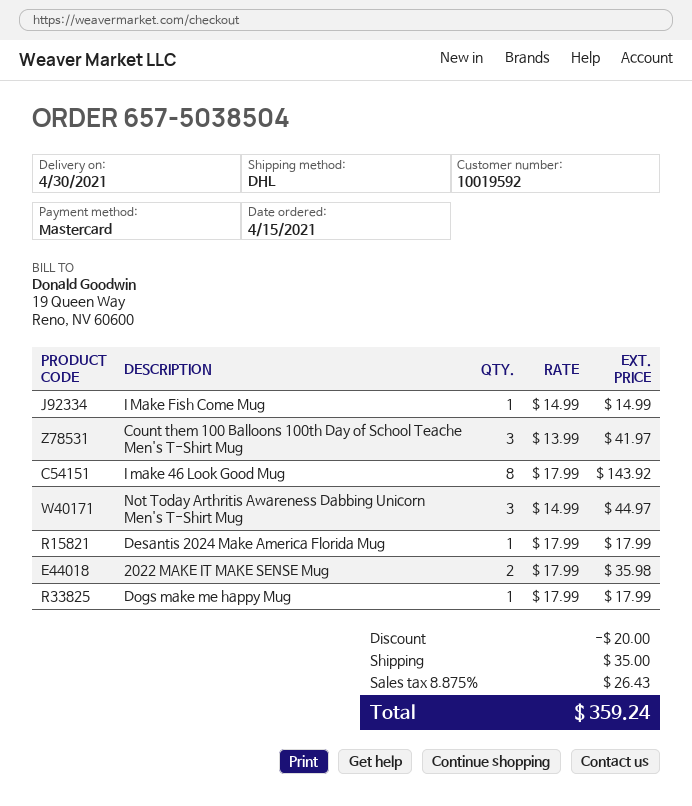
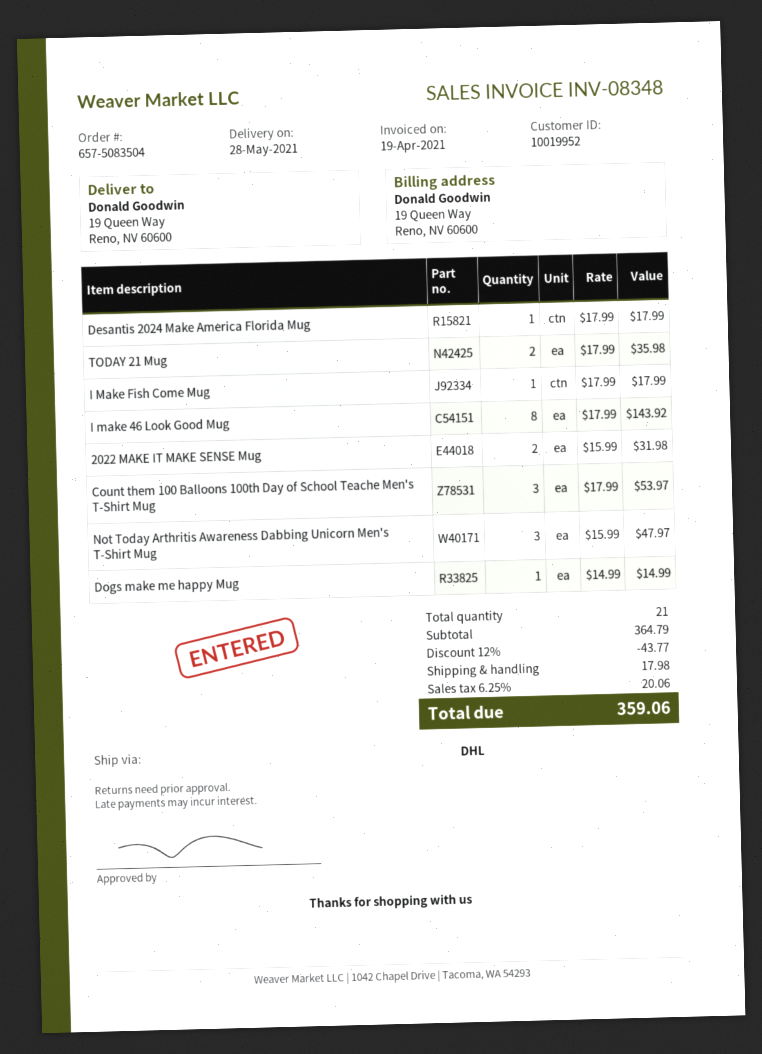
order number: 657-5038504 -> 657-5083504
delivery date: 2021-04-30 -> 2021-05-28
customer number: 10019592 -> 10019952
I Make Fish Come Mug: 1 x 14.99 = 14.99 -> 1 x 17.99 = 17.99
Count them 100 Balloons 100th Day of School Teache Men's T-Shirt Mug: 3 x 13.99 = 41.97 -> 3 x 17.99 = 53.97
Not Today Arthritis Awareness Dabbing Unicorn Men's T-Shirt Mug: 3 x 14.99 = 44.97 -> 3 x 15.99 = 47.97
2022 MAKE IT MAKE SENSE Mug: 2 x 17.99 = 35.98 -> 2 x 15.99 = 31.98
Dogs make me happy Mug: 1 x 17.99 = 17.99 -> 1 x 14.99 = 14.99
TODAY 21 Mug: none -> 2 x 17.99 = 35.98
discount: 20.00 -> 43.77
shipping: 35.00 -> 17.98
tax: 8.875% = 26.43 -> 6.25% = 20.06
total: 359.24 -> 359.06

